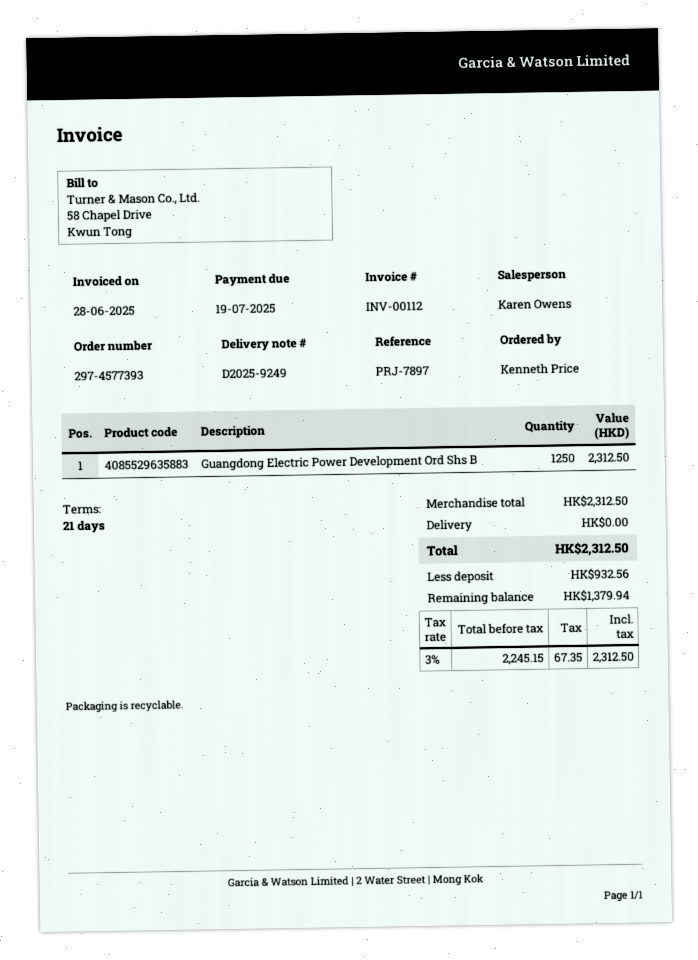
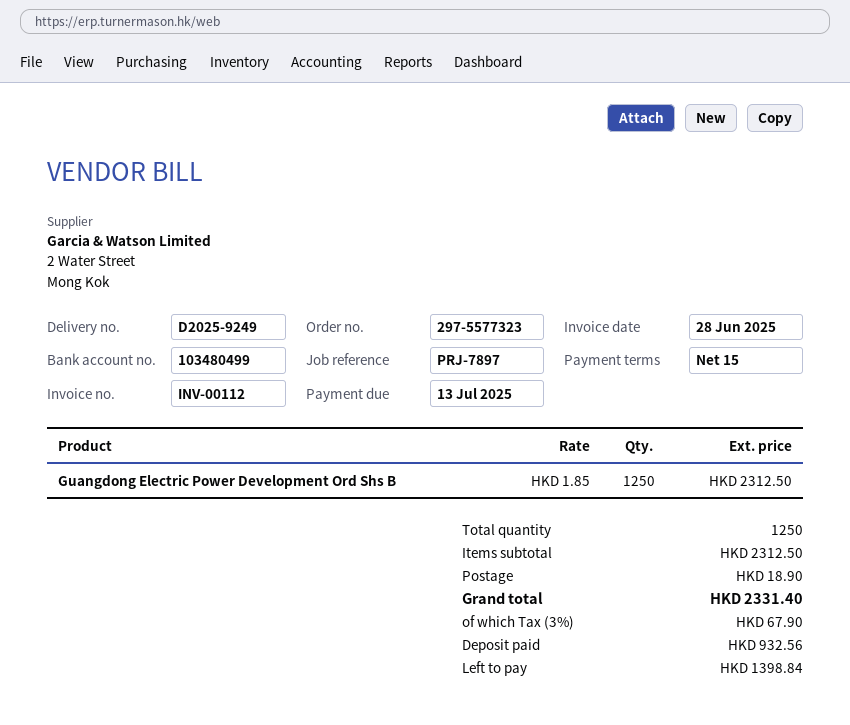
order number: 297-4577393 -> 297-5577323
payment terms: 21 days -> 15 days
due date: 2025-07-19 -> 2025-07-13
shipping: 0.00 -> 18.90
tax: 3% = 67.35 -> 3% = 67.90
total: 2312.50 -> 2331.40
balance: 1379.94 -> 1398.84

